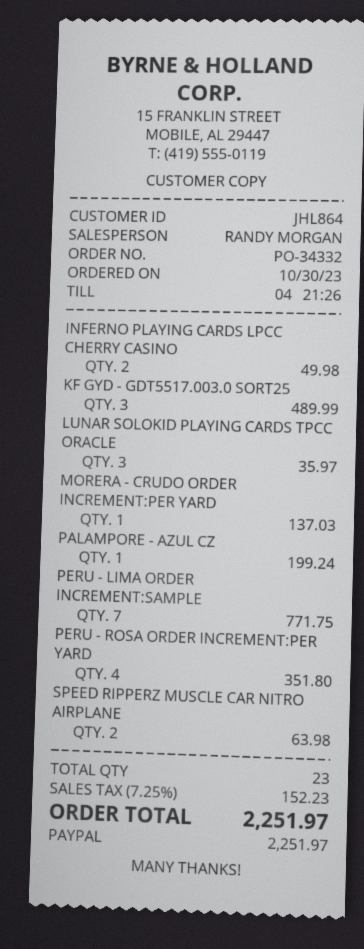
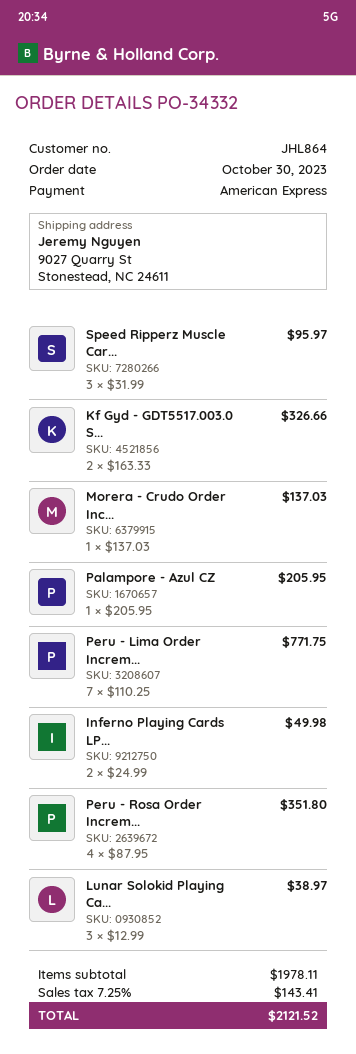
payment method: PayPal -> American Express
KF GYD - GDT5517.003.0 SORT25: 3 for 489.99 -> 2 for 326.66
LUNAR SOLOKID PLAYING CARDS TPCC ORACLE: 3 for 35.97 -> 3 for 38.97
PALAMPORE - AZUL CZ: 1 for 199.24 -> 1 for 205.95
SPEED RIPPERZ MUSCLE CAR NITRO AIRPLANE: 2 for 63.98 -> 3 for 95.97
tax: 7.25% = 152.23 -> 7.25% = 143.41
total: 2251.97 -> 2121.52

